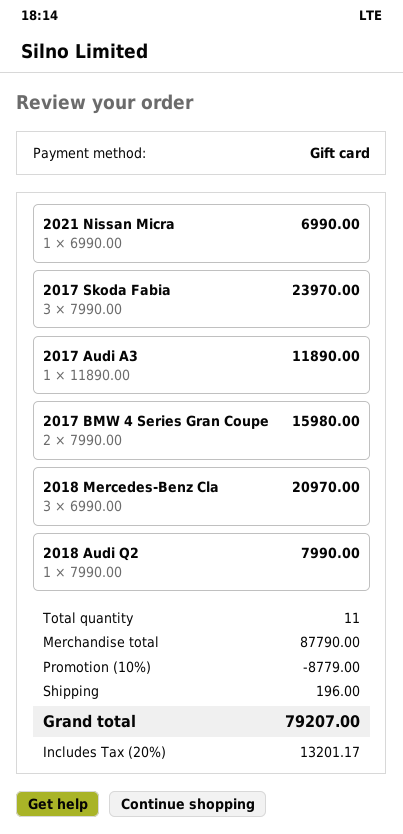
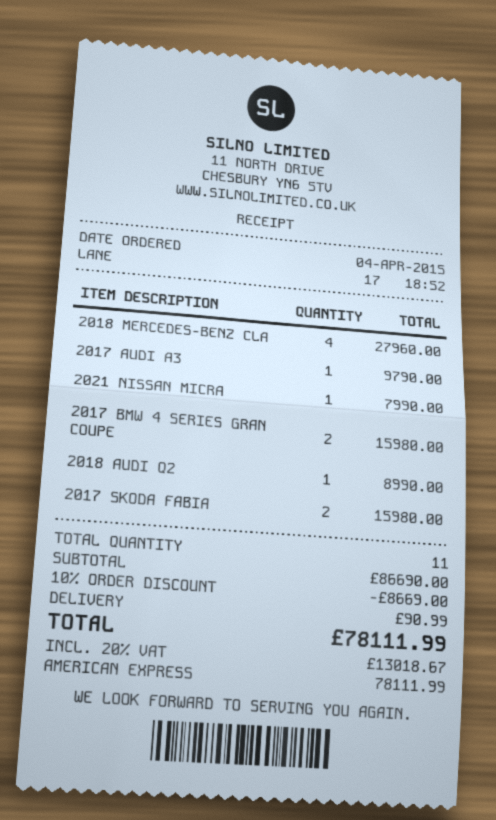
payment method: gift card -> American Express
2021 Nissan Micra: 1 for 6990.00 -> 1 for 7990.00
2017 Skoda Fabia: 3 for 23970.00 -> 2 for 15980.00
2017 Audi A3: 1 for 11890.00 -> 1 for 9790.00
2018 Mercedes-Benz Cla: 3 for 20970.00 -> 4 for 27960.00
2018 Audi Q2: 1 for 7990.00 -> 1 for 8990.00
subtotal: 87790.00 -> 86690.00
discount: 10% = 8779.00 -> 10% = 8669.00
shipping: 196.00 -> 90.99
tax: 20% = 13201.17 -> 20% = 13018.67
total: 79207.00 -> 78111.99

